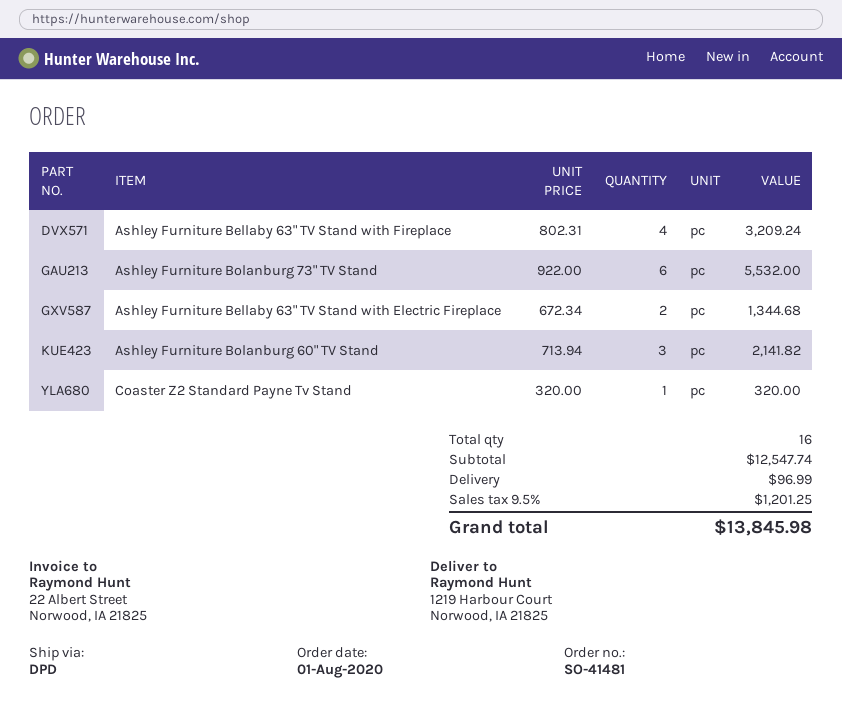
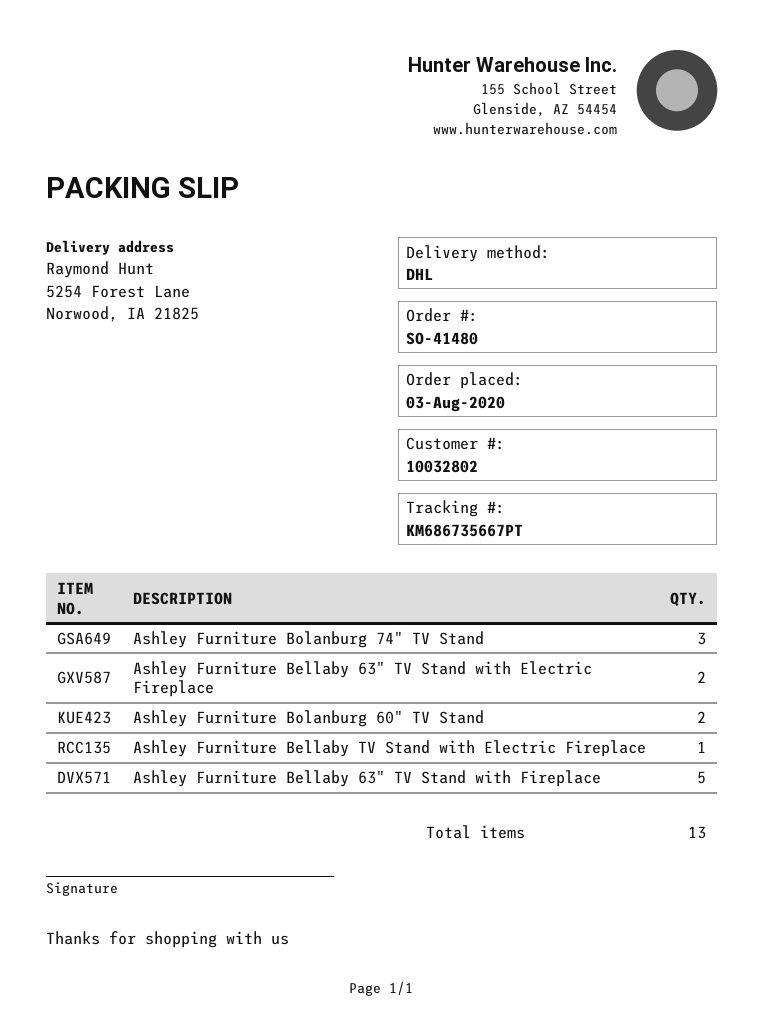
order number: SO-41481 -> SO-41480
order date: 2020-08-01 -> 2020-08-03
shipping method: DPD -> DHL
ship to: 1219 Harbour Court, Norwood, IA 21825 -> 5254 Forest Lane, Norwood, IA 21825
Ashley Furniture Bellaby 63" TV Stand with Fireplace: 4 -> 5
Ashley Furniture Bolanburg 73" TV Stand: 6 -> none
Ashley Furniture Bolanburg 60" TV Stand: 3 -> 2
Coaster Z2 Standard Payne Tv Stand: 1 -> none
Ashley Furniture Bolanburg 74" TV Stand: none -> 3
Ashley Furniture Bellaby TV Stand with Electric Fireplace: none -> 1
total quantity: 16 -> 13

